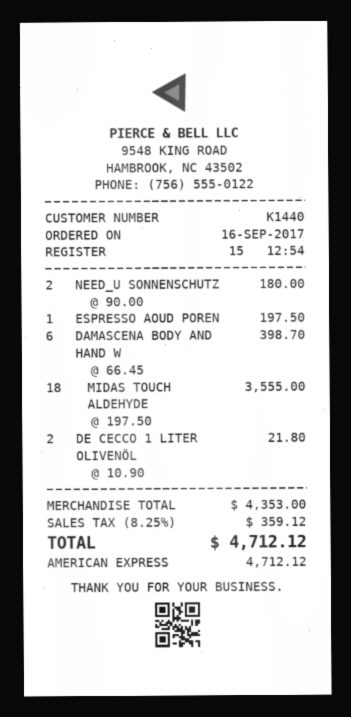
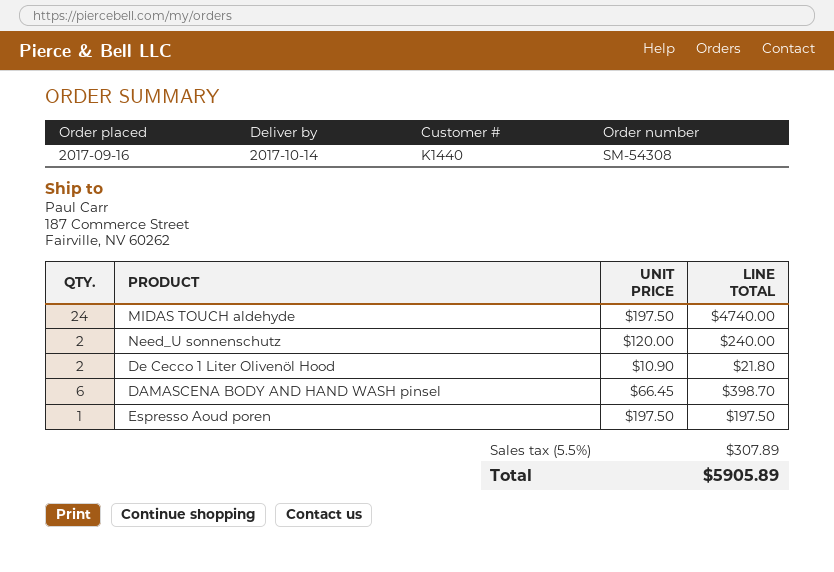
NEED_U SONNENSCHUTZ: 2 x 90.00 = 180.00 -> 2 x 120.00 = 240.00
MIDAS TOUCH ALDEHYDE: 18 x 197.50 = 3555.00 -> 24 x 197.50 = 4740.00
tax: 8.25% = 359.12 -> 5.5% = 307.89
total: 4712.12 -> 5905.89

